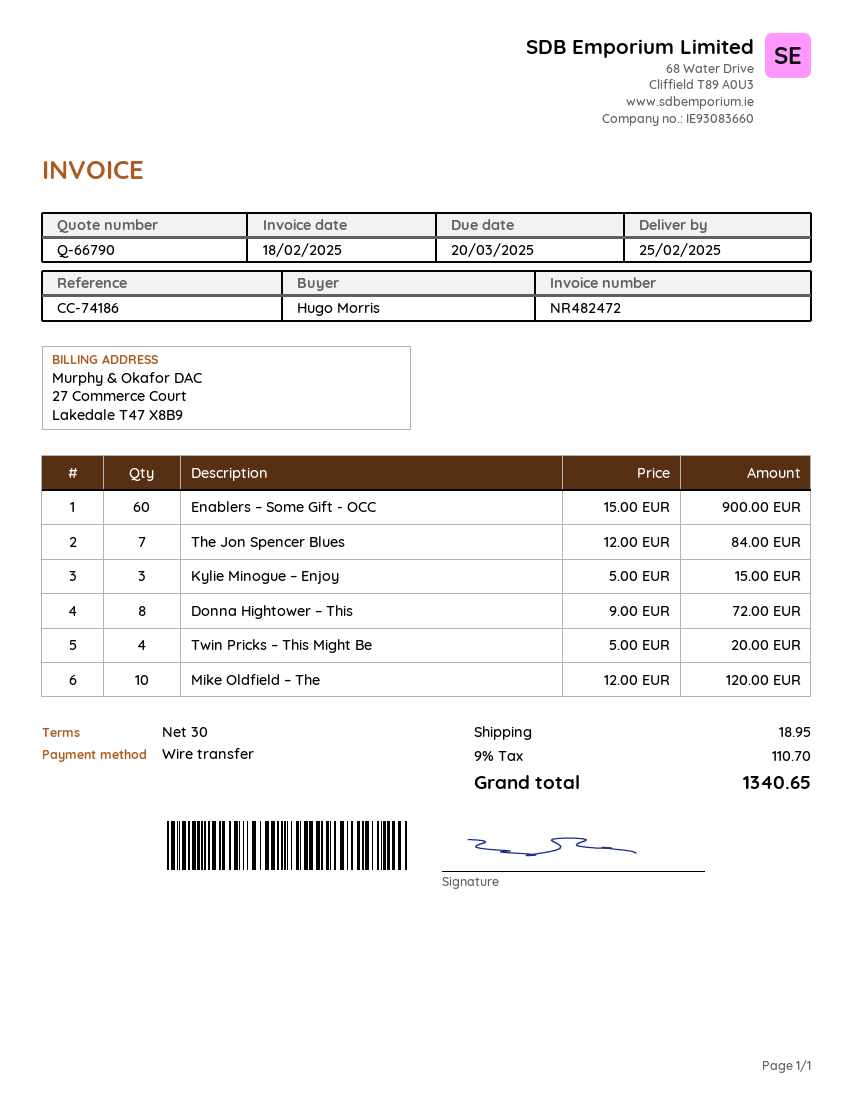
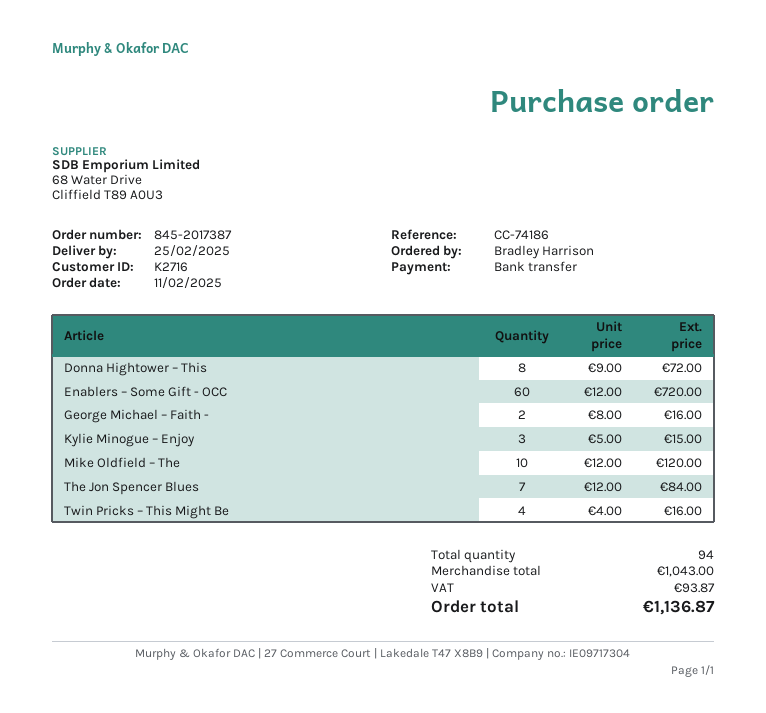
ordered by: Hugo Morris -> Bradley Harrison
Enablers – Some Gift - OCC: 60 x 15.00 = 900.00 -> 60 x 12.00 = 720.00
Twin Pricks – This Might Be: 4 x 5.00 = 20.00 -> 4 x 4.00 = 16.00
George Michael – Faith -: none -> 2 x 8.00 = 16.00
shipping: 18.95 -> none
tax: 110.70 -> 93.87
total: 1340.65 -> 1136.87

